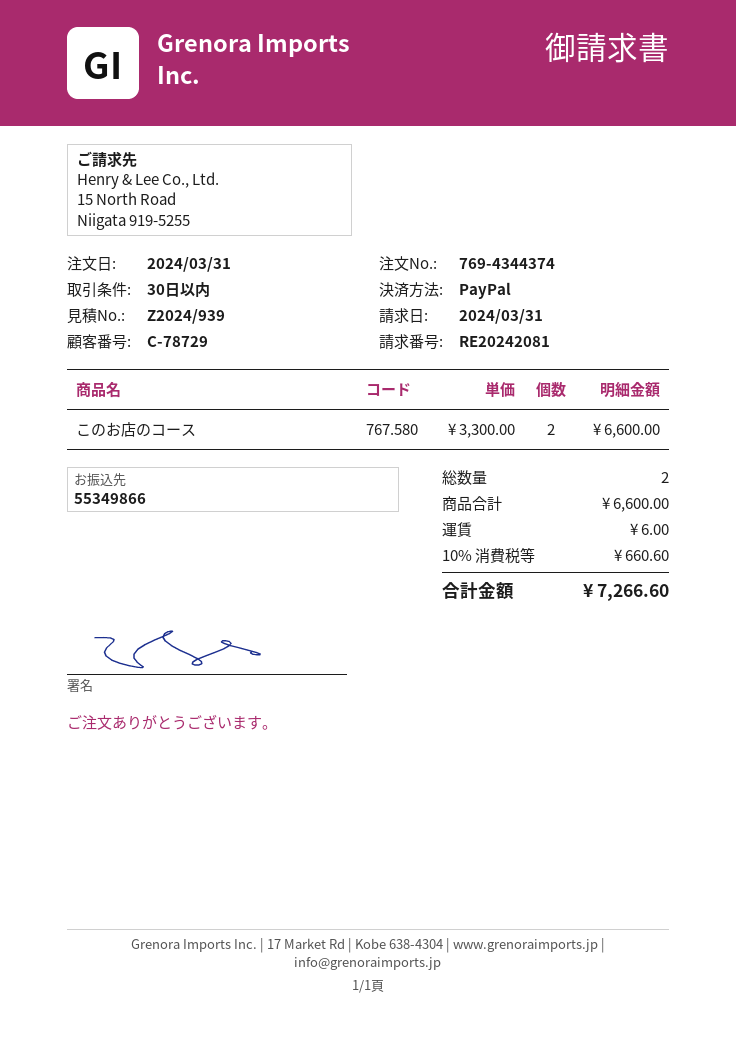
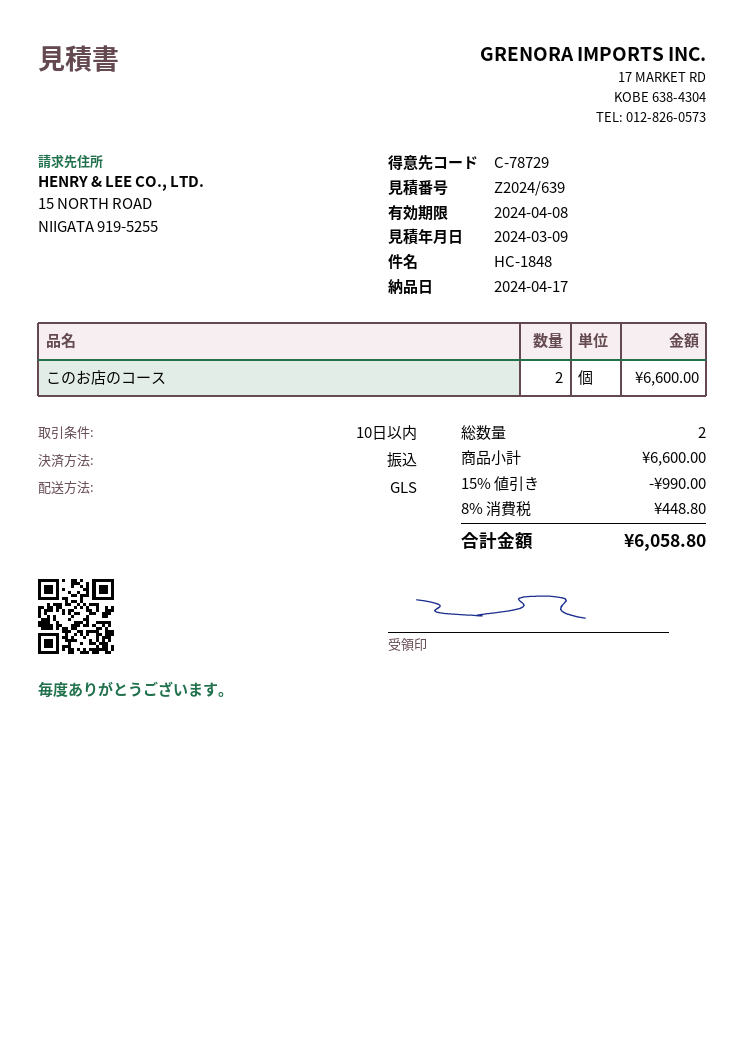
quote number: Z2024/939 -> Z2024/639
payment terms: 30 days -> 10 days
payment method: PayPal -> bank transfer
discount: none -> 15% = 990.00
shipping: 6.00 -> none
tax: 10% = 660.60 -> 8% = 448.80
total: 7266.60 -> 6058.80

